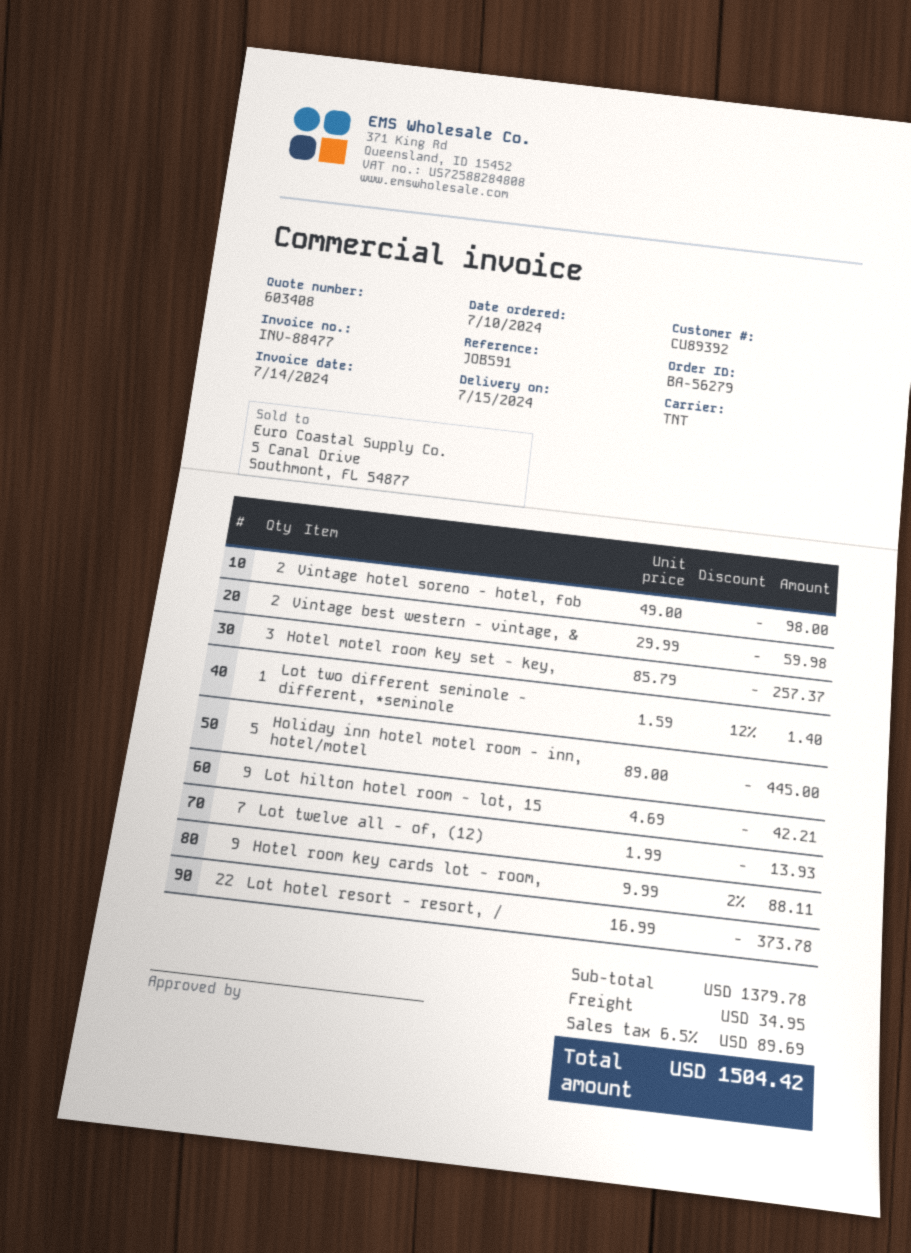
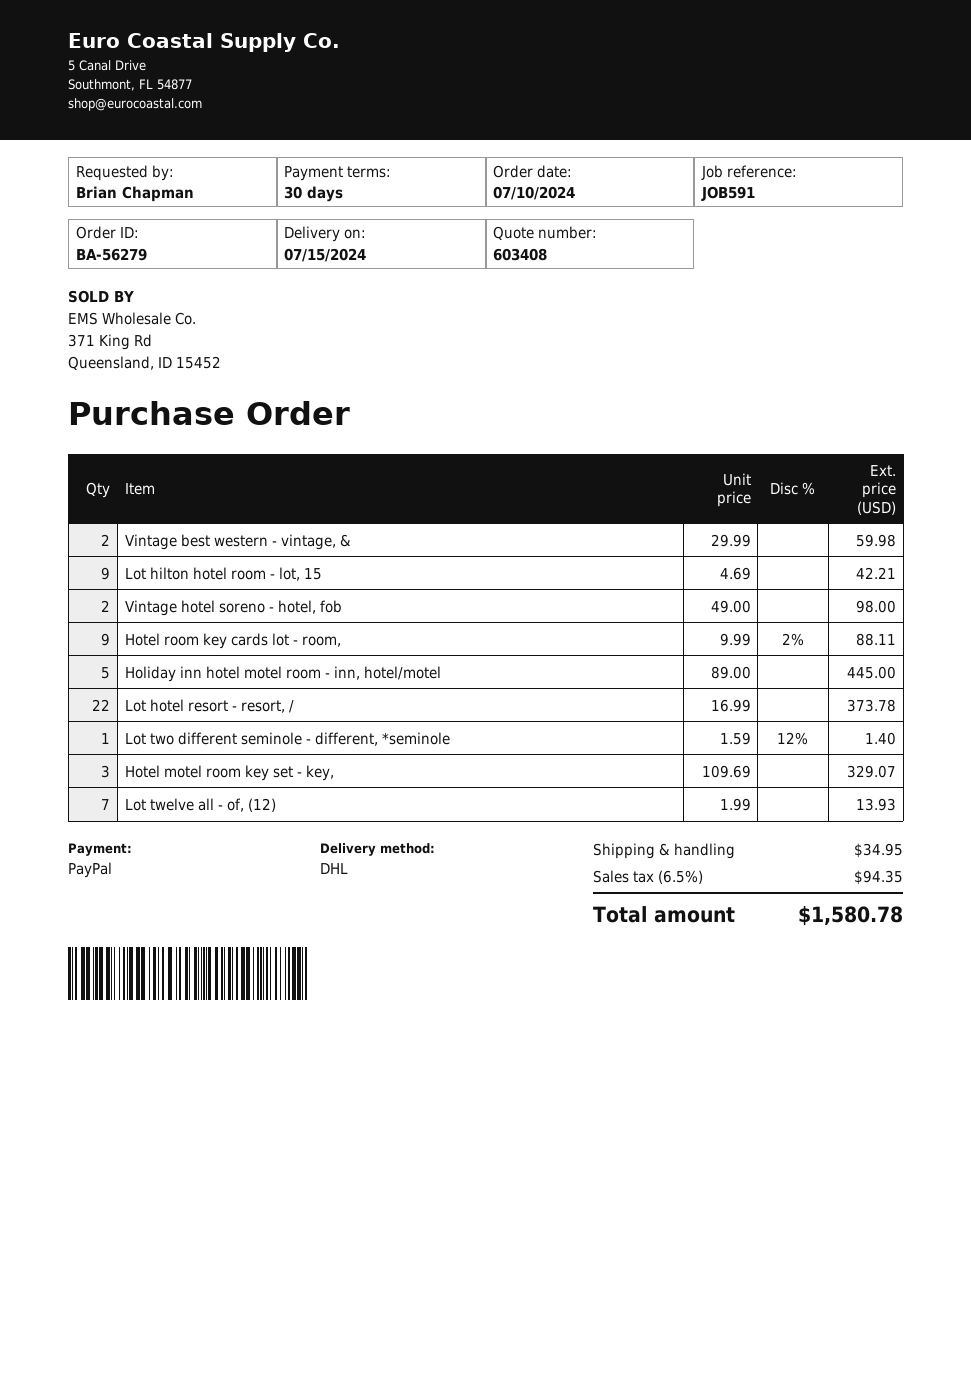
shipping method: TNT -> DHL
Hotel motel room key set - key,: 3 x 85.79 = 257.37 -> 3 x 109.69 = 329.07
tax: 6.5% = 89.69 -> 6.5% = 94.35
total: 1504.42 -> 1580.78

